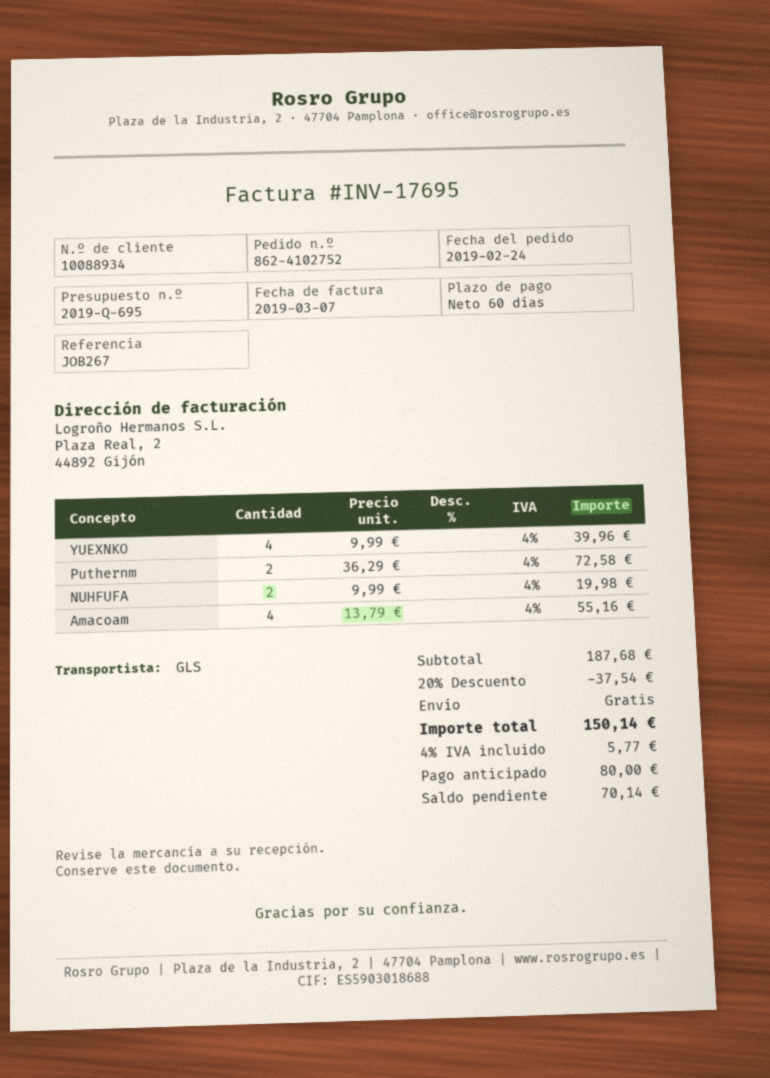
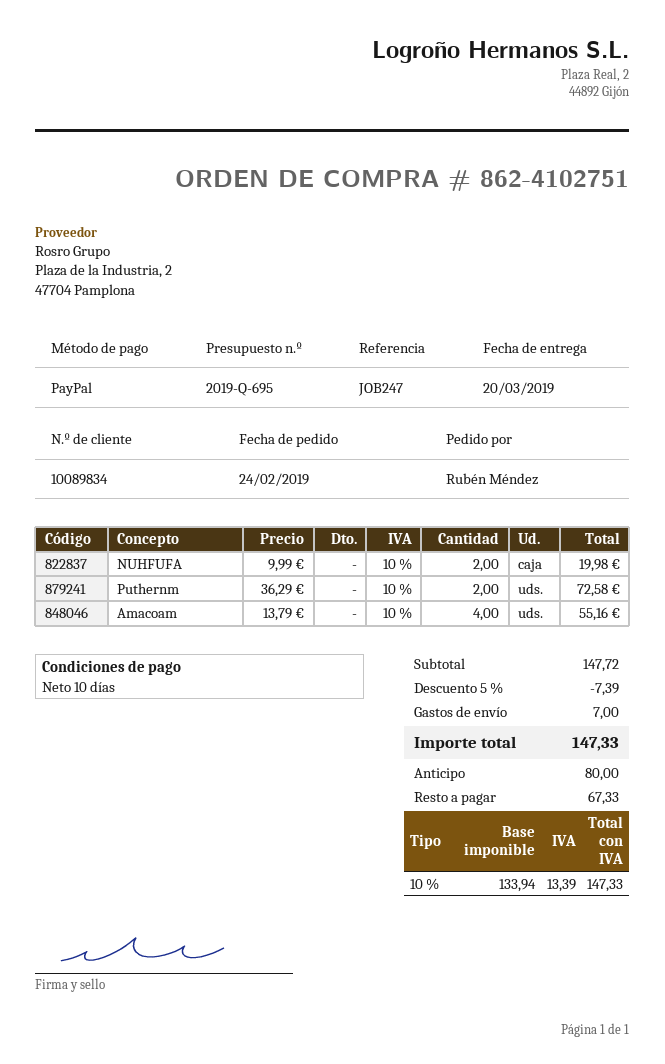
order number: 862-4102752 -> 862-4102751
payment terms: 60 days -> 10 days
customer number: 10088934 -> 10089834
reference: JOB267 -> JOB247
YUEXNKO: 4 x 9.99 = 39.96 -> none
subtotal: 187.68 -> 147.72
discount: 20% = 37.54 -> 5% = 7.39
shipping: 0.00 -> 7.00
tax: 4% = 5.77 -> 10% = 13.39
total: 150.14 -> 147.33
balance: 70.14 -> 67.33

